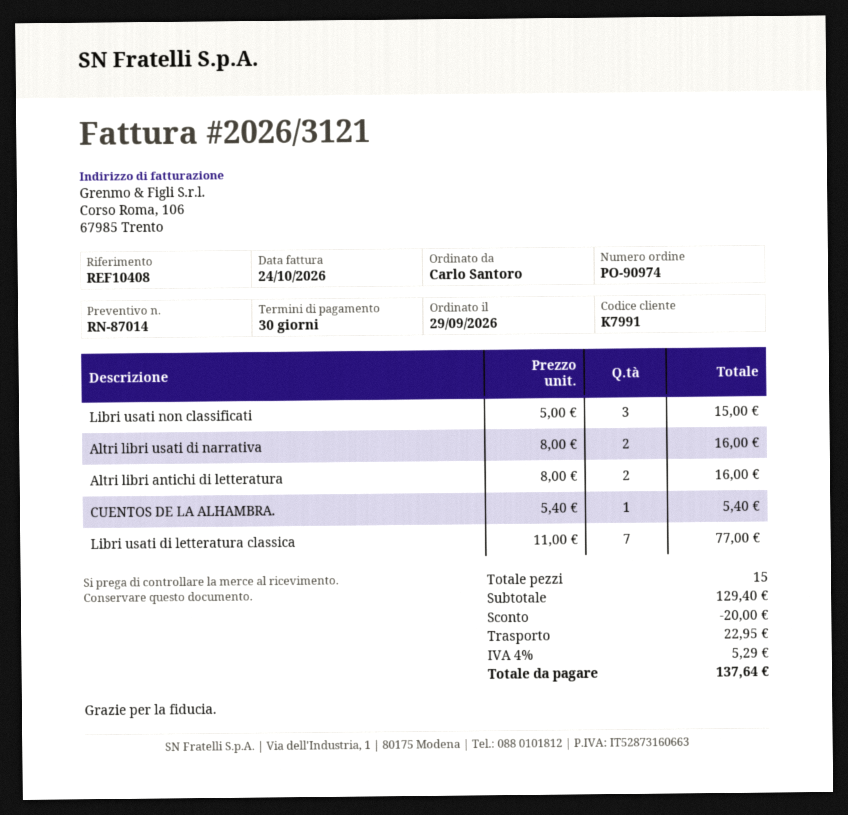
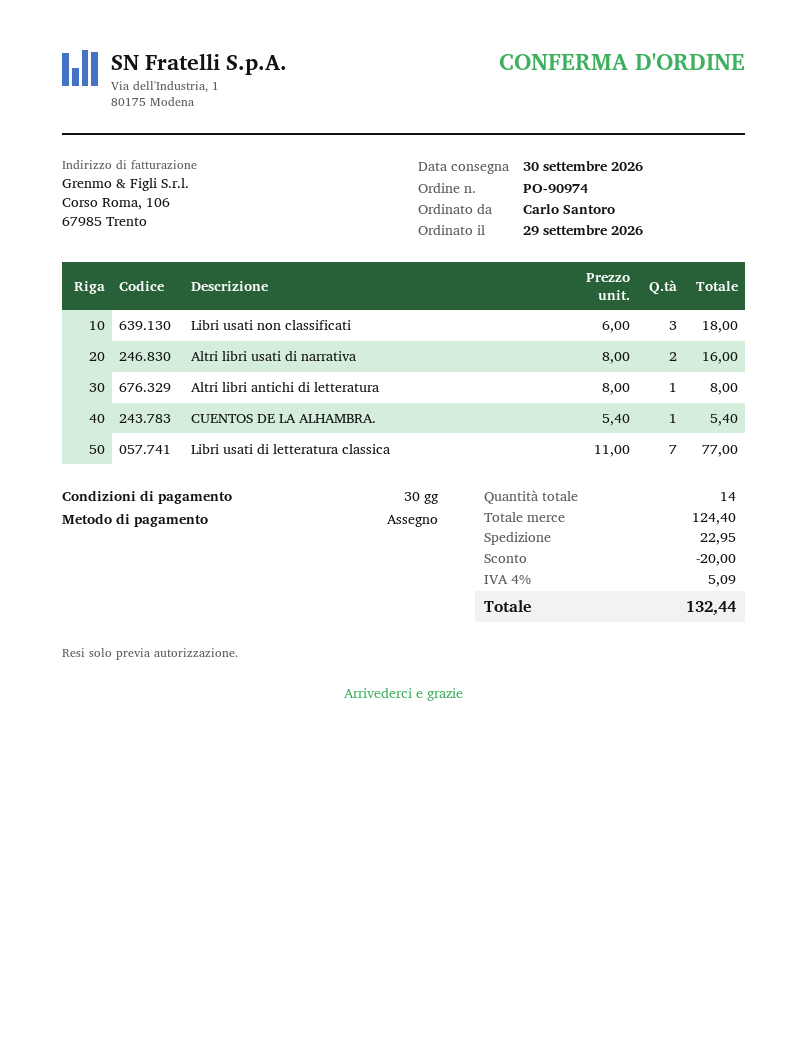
Libri usati non classificati: 3 x 5.00 = 15.00 -> 3 x 6.00 = 18.00
Altri libri antichi di letteratura: 2 x 8.00 = 16.00 -> 1 x 8.00 = 8.00
total quantity: 15 -> 14
subtotal: 129.40 -> 124.40
tax: 4% = 5.29 -> 4% = 5.09
total: 137.64 -> 132.44

